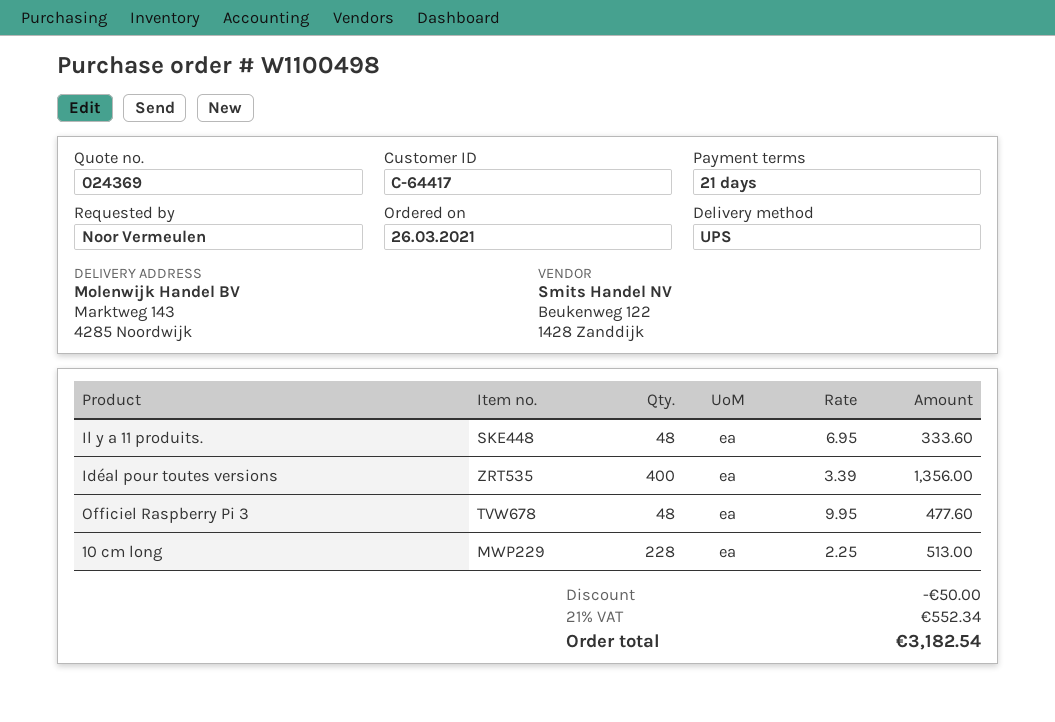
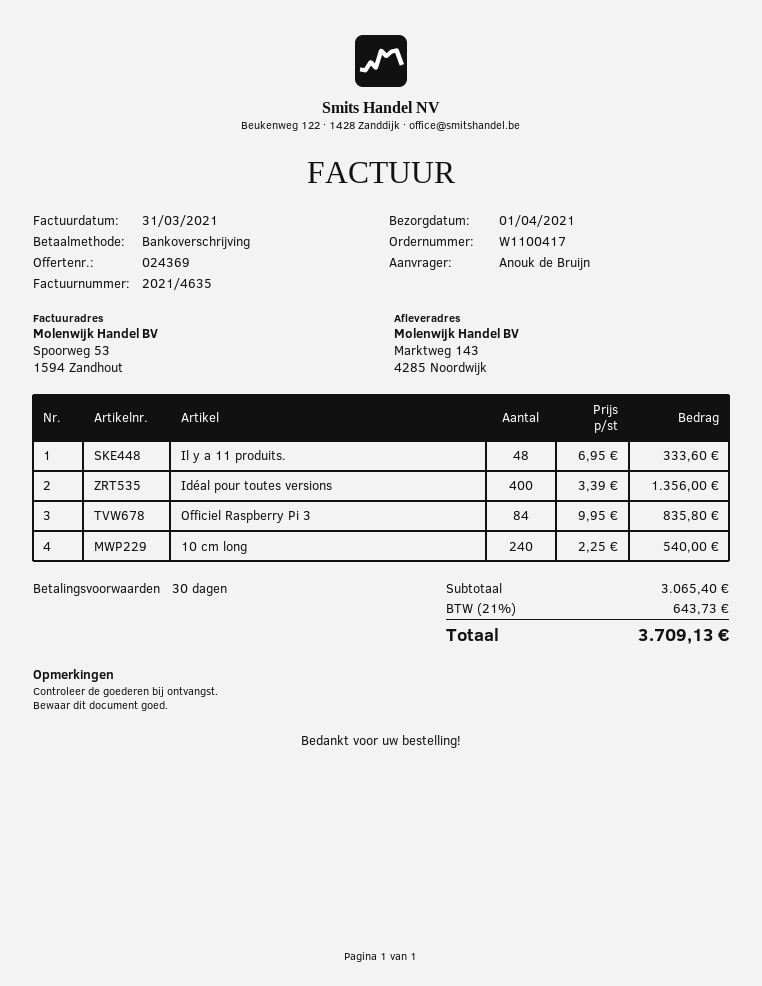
order number: W1100498 -> W1100417
payment terms: 21 days -> 30 days
ordered by: Noor Vermeulen -> Anouk de Bruijn
Officiel Raspberry Pi 3: 48 x 9.95 = 477.60 -> 84 x 9.95 = 835.80
10 cm long: 228 x 2.25 = 513.00 -> 240 x 2.25 = 540.00
discount: 50.00 -> none
tax: 21% = 552.34 -> 21% = 643.73
total: 3182.54 -> 3709.13

